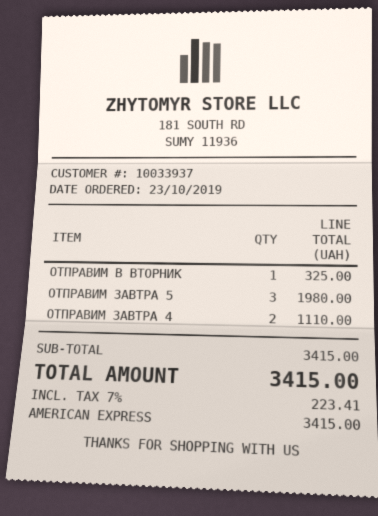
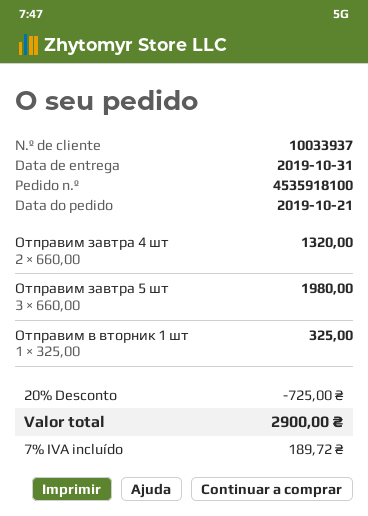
order date: 2019-10-23 -> 2019-10-21
ОТПРАВИМ ЗАВТРА 4: 2 for 1110.00 -> 2 for 1320.00
discount: none -> 20% = 725.00
tax: 7% = 223.41 -> 7% = 189.72
total: 3415.00 -> 2900.00

